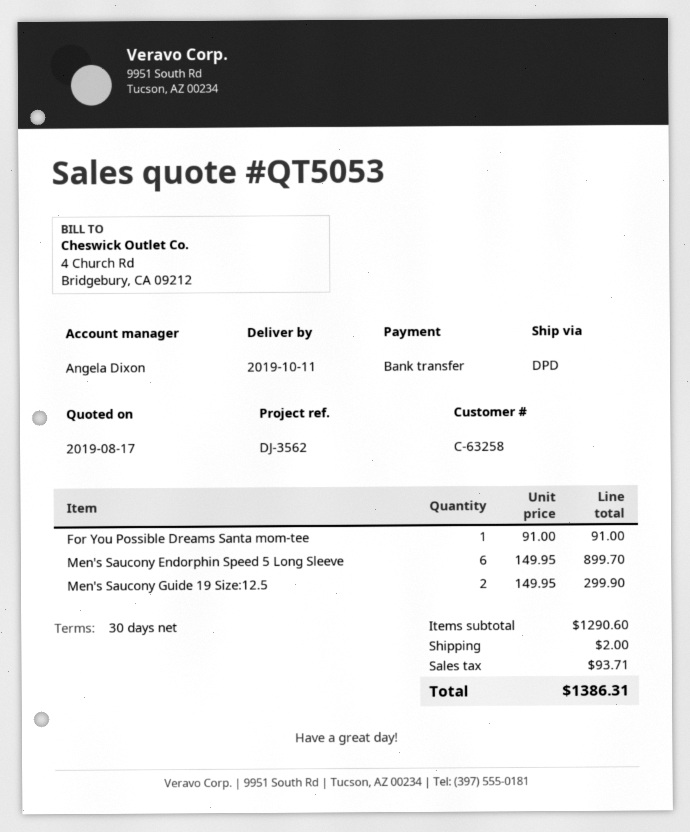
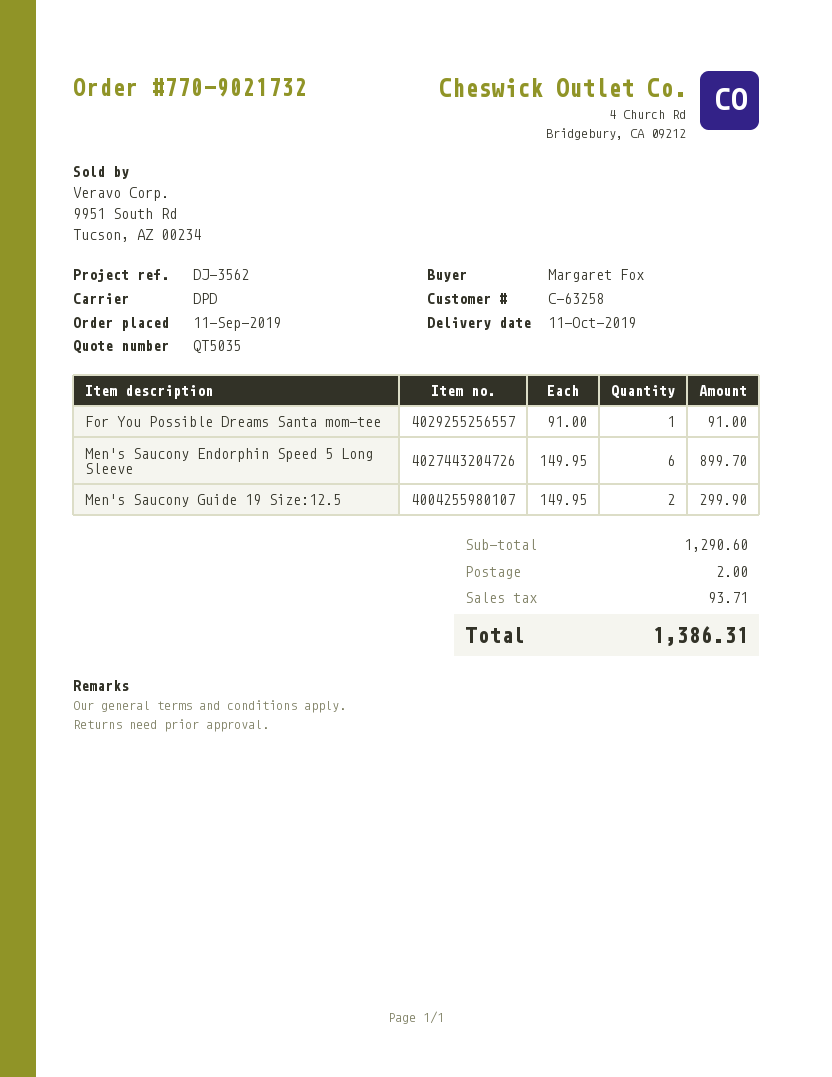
quote number: QT5053 -> QT5035

